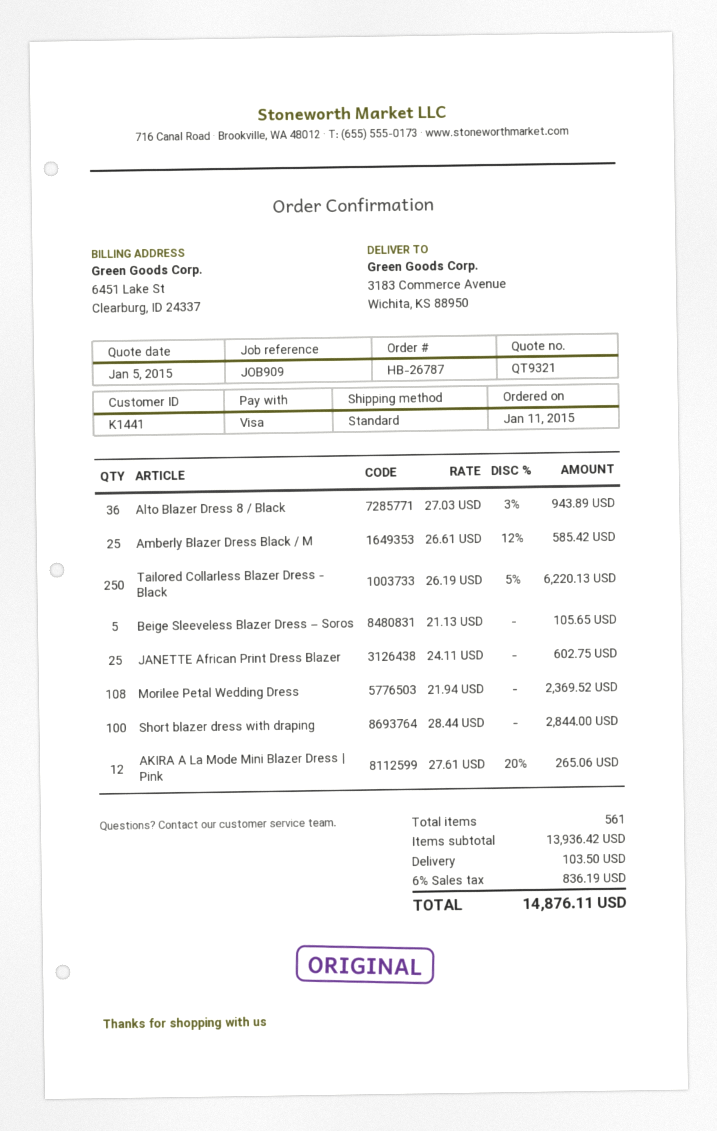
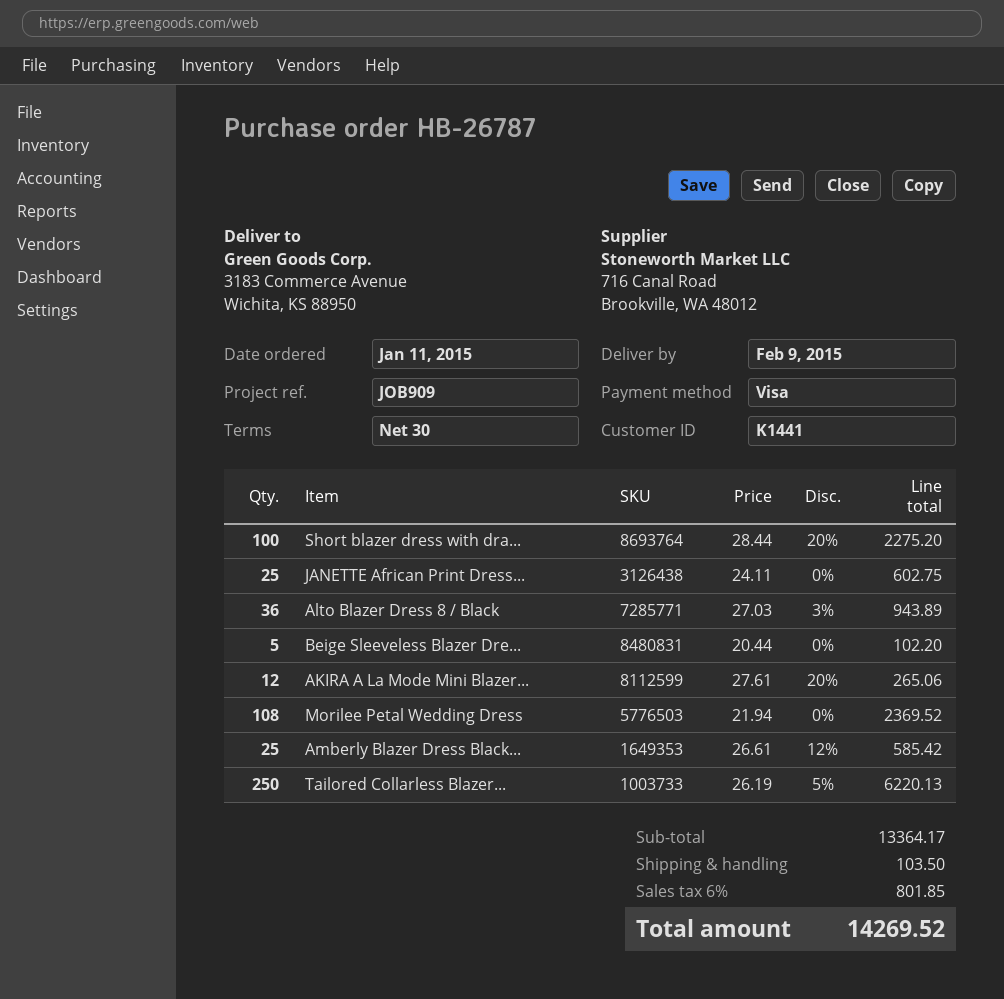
Beige Sleeveless Blazer Dress – Soros: 5 x 21.13 = 105.65 -> 5 x 20.44 = 102.20
Short blazer dress with draping: 100 x 28.44 = 2844.00 -> 100 x 28.44 - 20% = 2275.20
subtotal: 13936.42 -> 13364.17
tax: 6% = 836.19 -> 6% = 801.85
total: 14876.11 -> 14269.52

